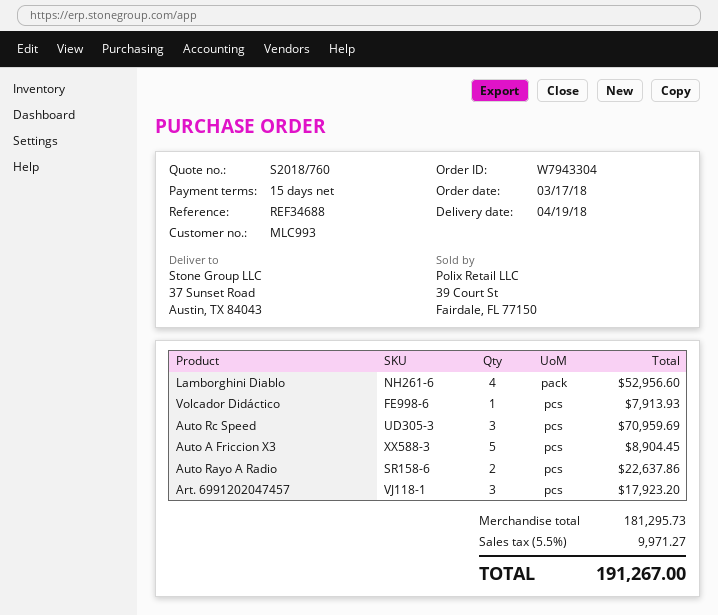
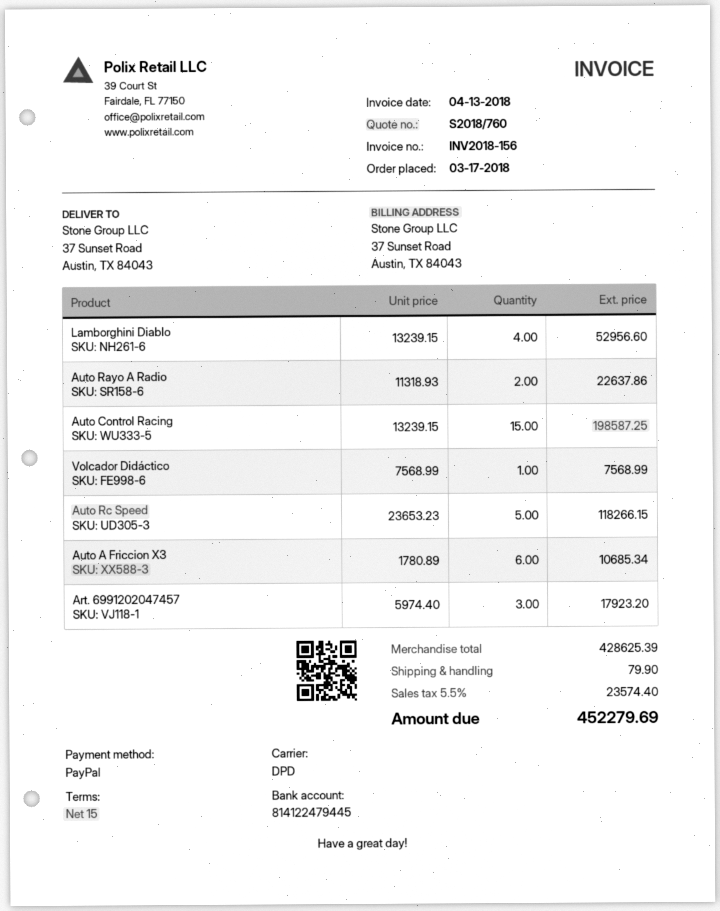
Volcador Didáctico: 1 for 7913.93 -> 1 for 7568.99
Auto Rc Speed: 3 for 70959.69 -> 5 for 118266.15
Auto A Friccion X3: 5 for 8904.45 -> 6 for 10685.34
Auto Control Racing: none -> 15 for 198587.25
subtotal: 181295.73 -> 428625.39
shipping: none -> 79.90
tax: 5.5% = 9971.27 -> 5.5% = 23574.40
total: 191267.00 -> 452279.69

